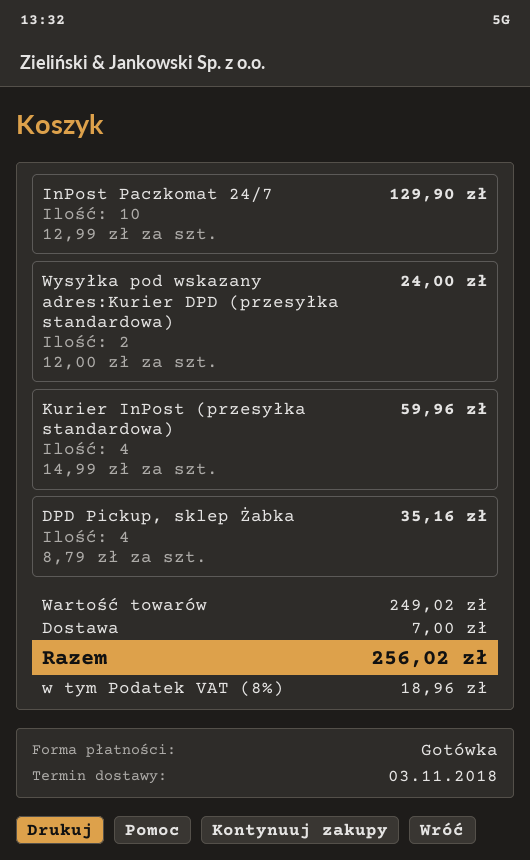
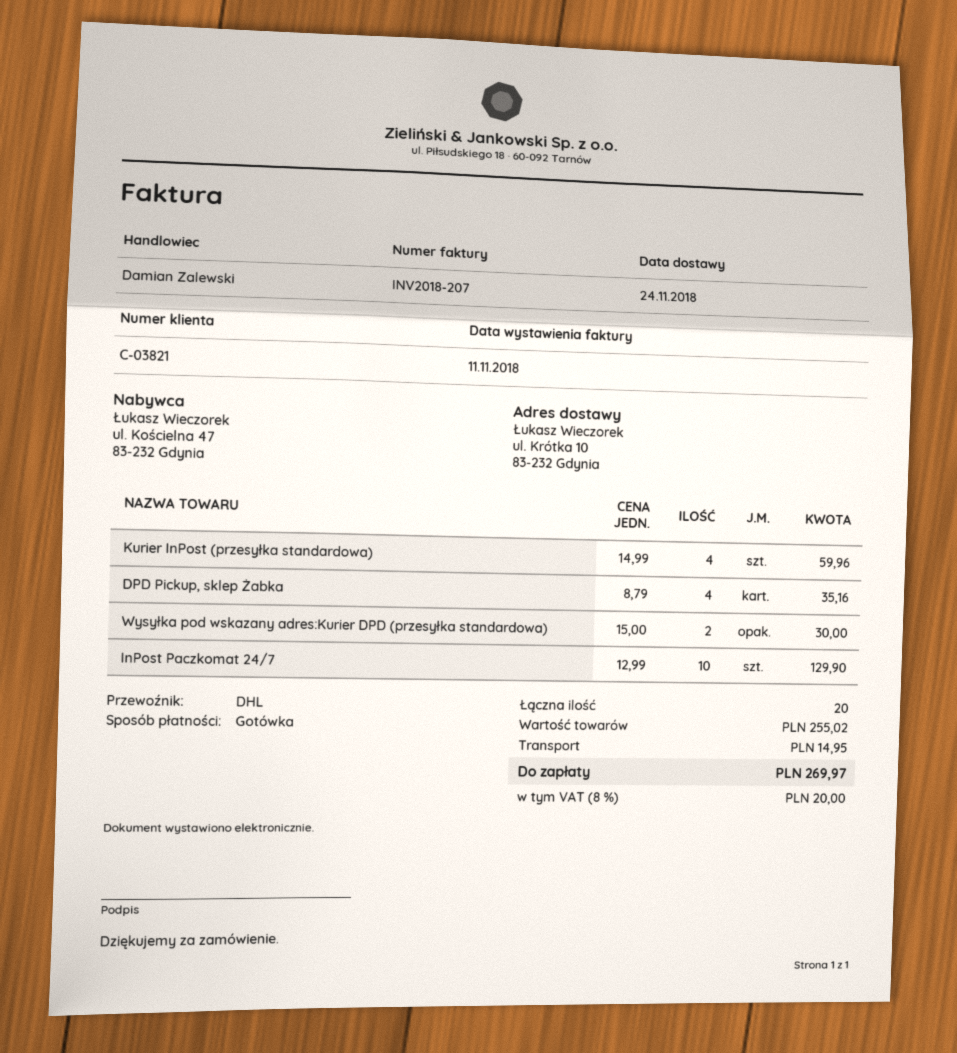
delivery date: 2018-11-03 -> 2018-11-24
Wysyłka pod wskazany adres:Kurier DPD (przesyłka standardowa): 2 x 12.00 = 24.00 -> 2 x 15.00 = 30.00
subtotal: 249.02 -> 255.02
shipping: 7.00 -> 14.95
tax: 8% = 18.96 -> 8% = 20.00
total: 256.02 -> 269.97

